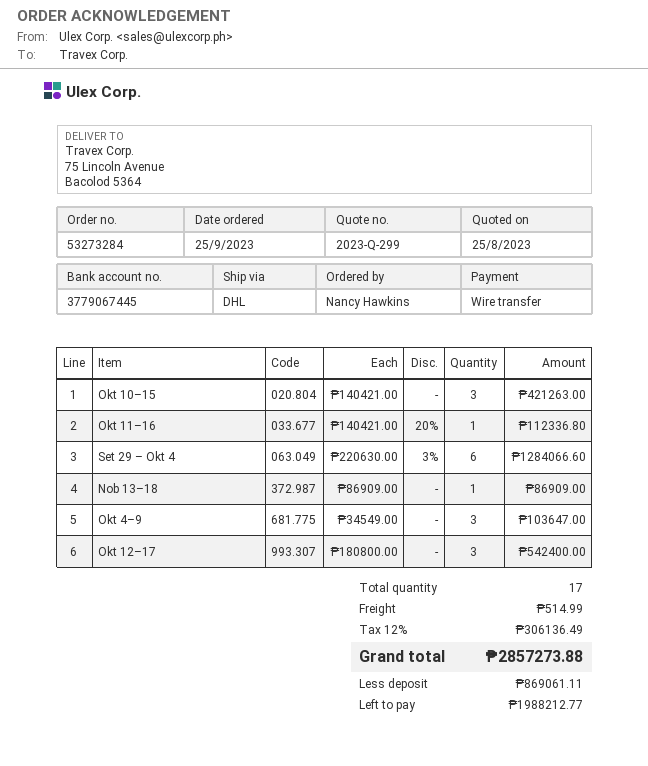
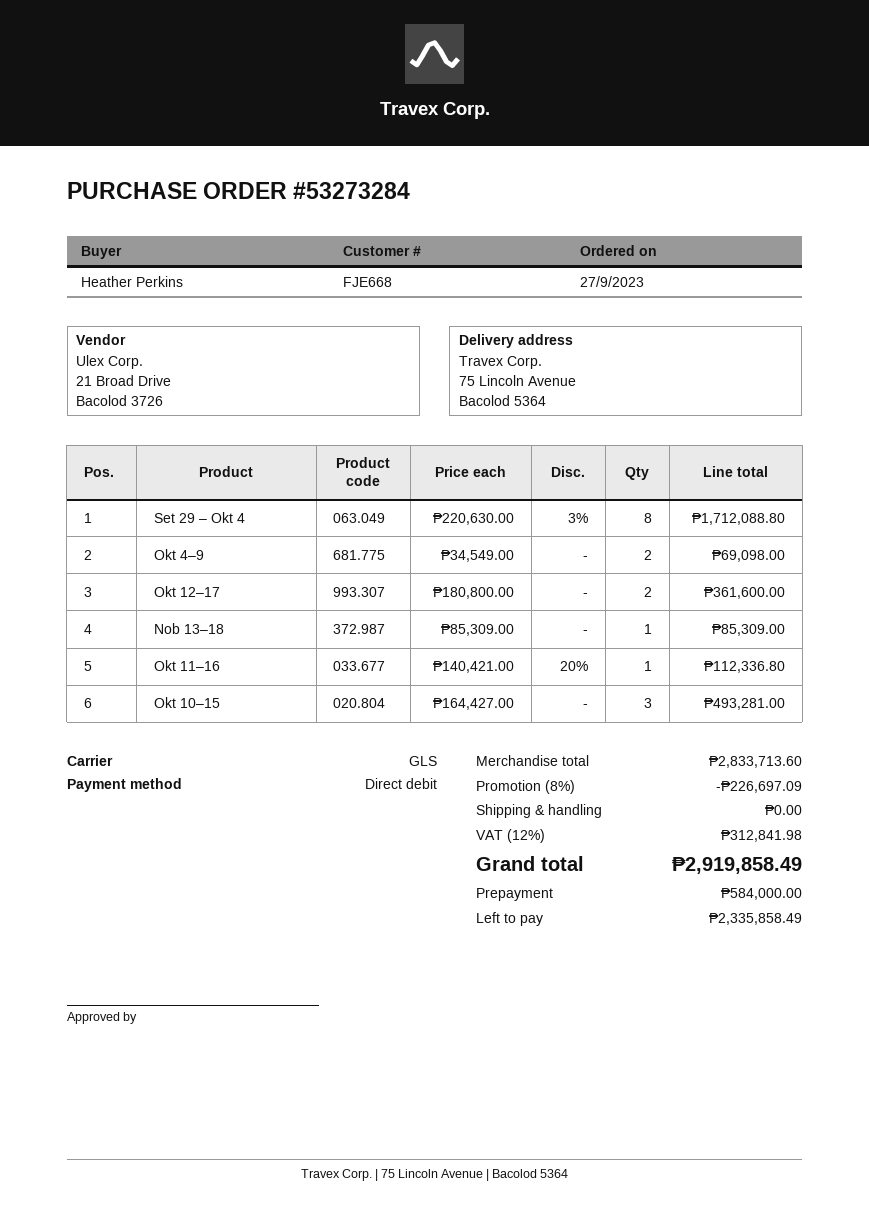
order date: 2023-09-25 -> 2023-09-27
ordered by: Nancy Hawkins -> Heather Perkins
payment method: bank transfer -> direct debit
shipping method: DHL -> GLS
Okt 10–15: 3 x 140421.00 = 421263.00 -> 3 x 164427.00 = 493281.00
Set 29 – Okt 4: 6 x 220630.00 - 3% = 1284066.60 -> 8 x 220630.00 - 3% = 1712088.80
Nob 13–18: 1 x 86909.00 = 86909.00 -> 1 x 85309.00 = 85309.00
Okt 4–9: 3 x 34549.00 = 103647.00 -> 2 x 34549.00 = 69098.00
Okt 12–17: 3 x 180800.00 = 542400.00 -> 2 x 180800.00 = 361600.00
discount: none -> 8% = 226697.09
shipping: 514.99 -> 0.00
tax: 12% = 306136.49 -> 12% = 312841.98
total: 2857273.88 -> 2919858.49
deposit: 869061.11 -> 584000.00
balance: 1988212.77 -> 2335858.49

